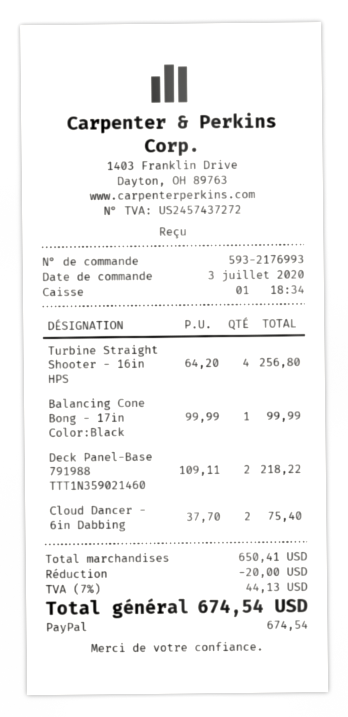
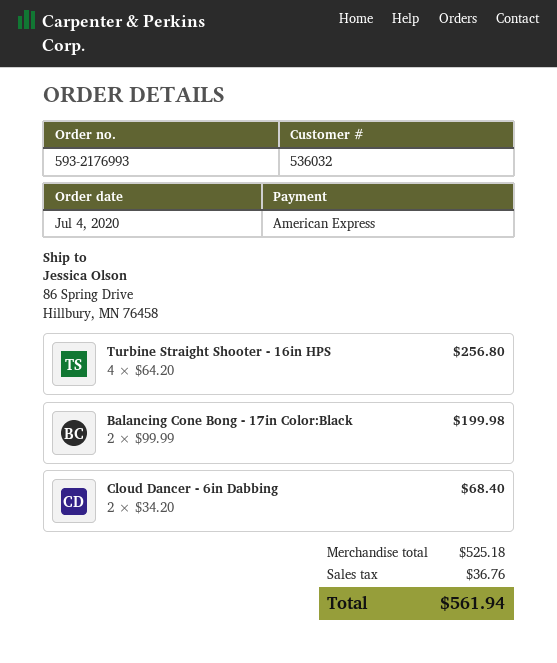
order date: 2020-07-03 -> 2020-07-04
payment method: PayPal -> American Express
Balancing Cone Bong - 17in Color:Black: 1 x 99.99 = 99.99 -> 2 x 99.99 = 199.98
Deck Panel-Base 791988 TTT1N359021460: 2 x 109.11 = 218.22 -> none
Cloud Dancer - 6in Dabbing: 2 x 37.70 = 75.40 -> 2 x 34.20 = 68.40
subtotal: 650.41 -> 525.18
discount: 20.00 -> none
tax: 44.13 -> 36.76
total: 674.54 -> 561.94

